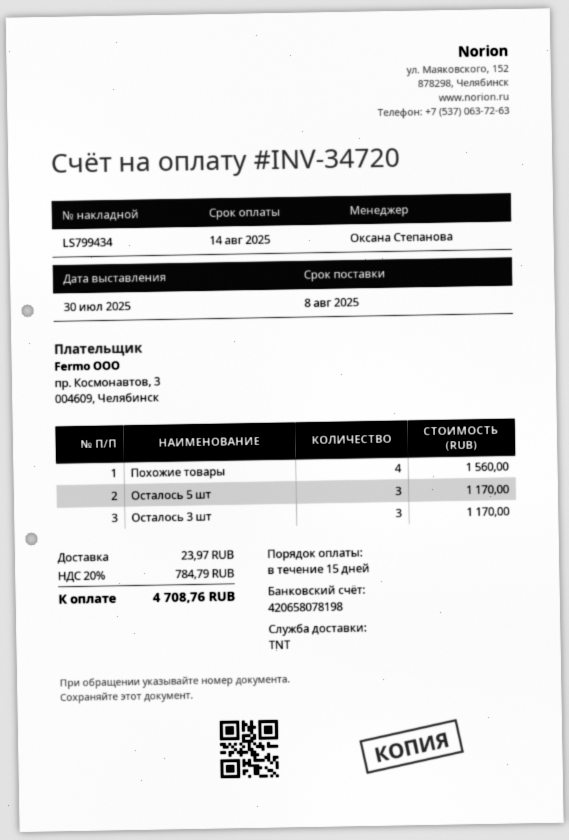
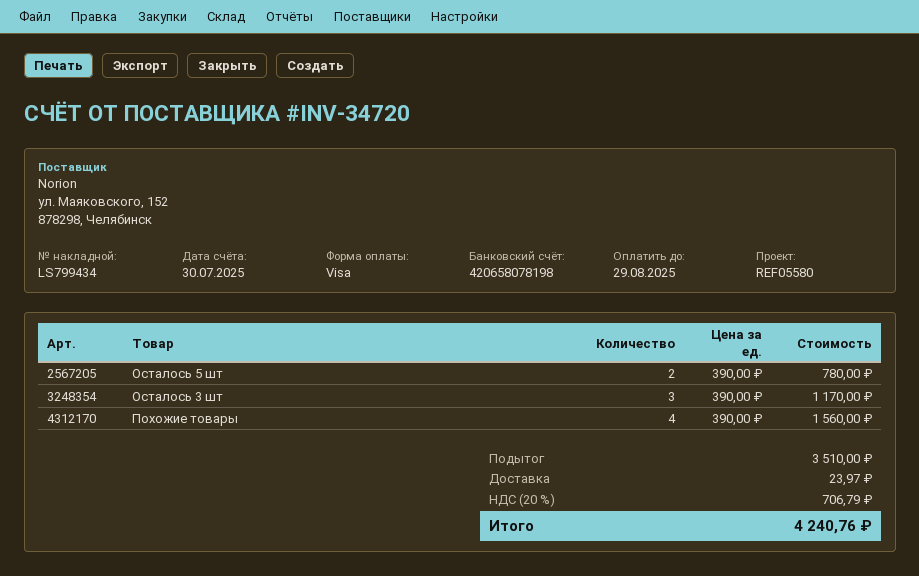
due date: 2025-08-14 -> 2025-08-29
Осталось 5 шт: 3 for 1170.00 -> 2 for 780.00
tax: 20% = 784.79 -> 20% = 706.79
total: 4708.76 -> 4240.76

